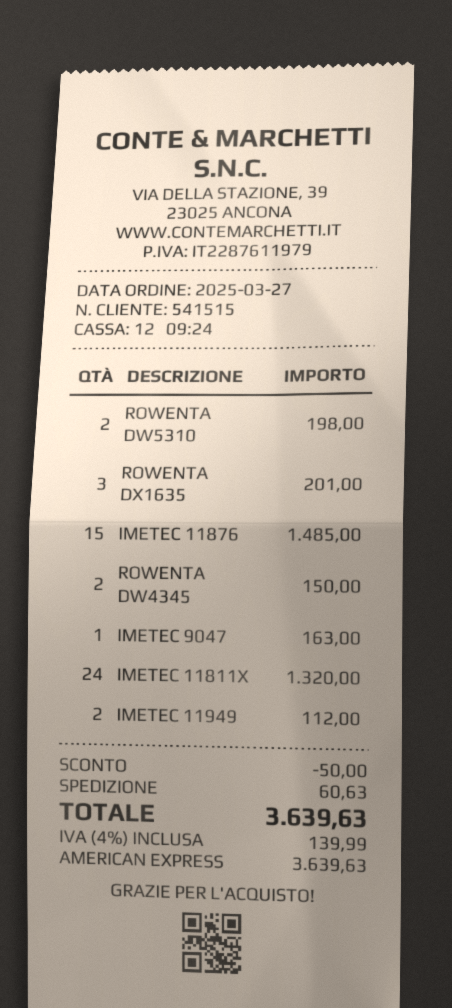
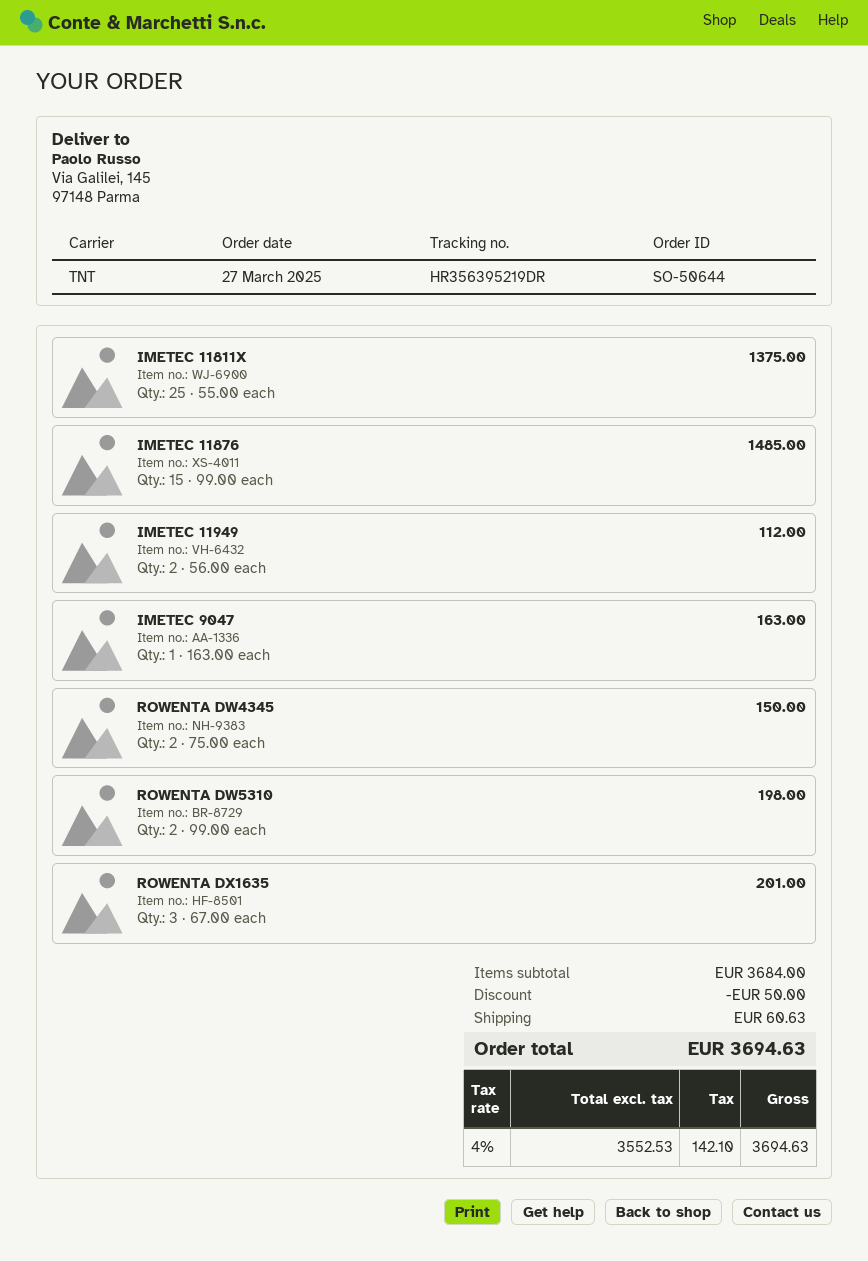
IMETEC 11811X: 24 for 1320.00 -> 25 for 1375.00
tax: 4% = 139.99 -> 4% = 142.10
total: 3639.63 -> 3694.63

